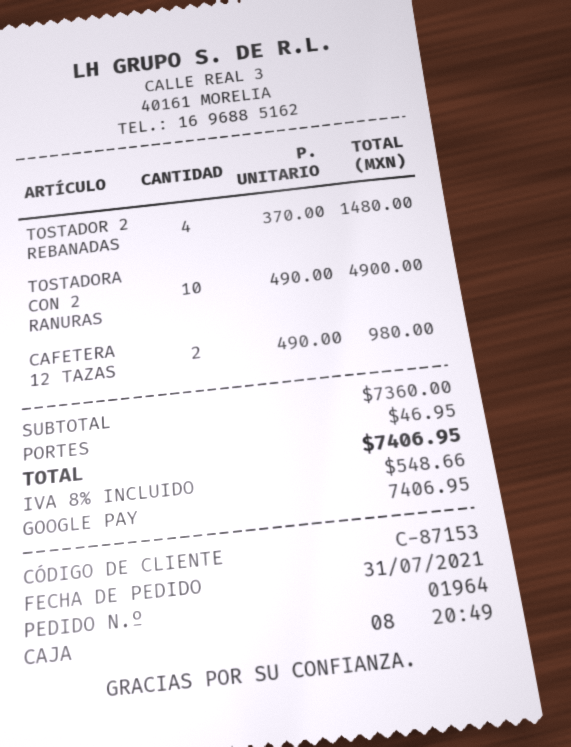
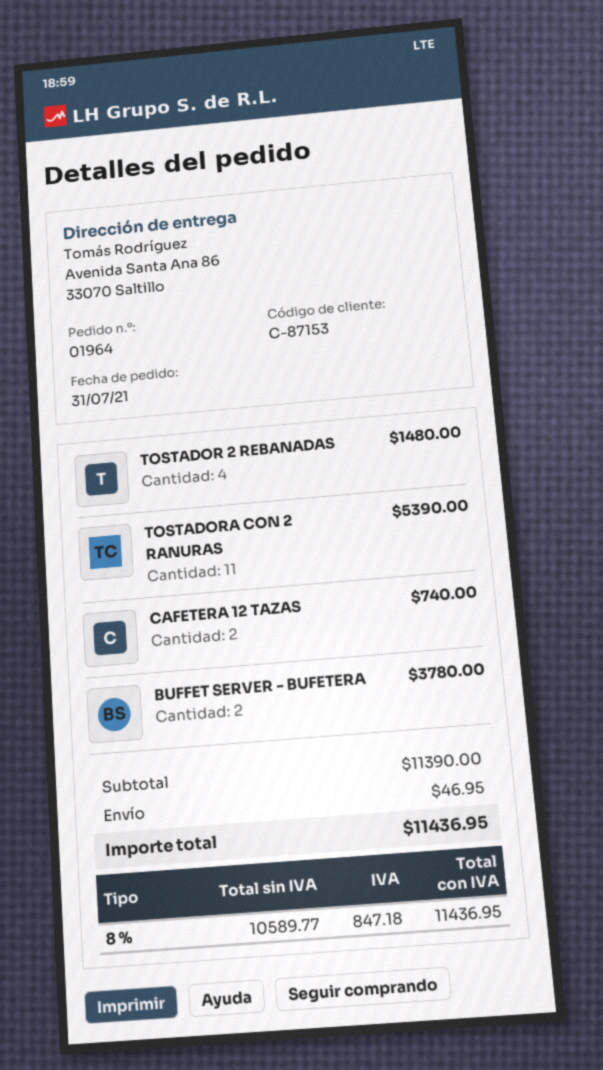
TOSTADORA CON 2 RANURAS: 10 for 4900.00 -> 11 for 5390.00
CAFETERA 12 TAZAS: 2 for 980.00 -> 2 for 740.00
BUFFET SERVER - BUFETERA: none -> 2 for 3780.00
subtotal: 7360.00 -> 11390.00
tax: 8% = 548.66 -> 8% = 847.18
total: 7406.95 -> 11436.95

